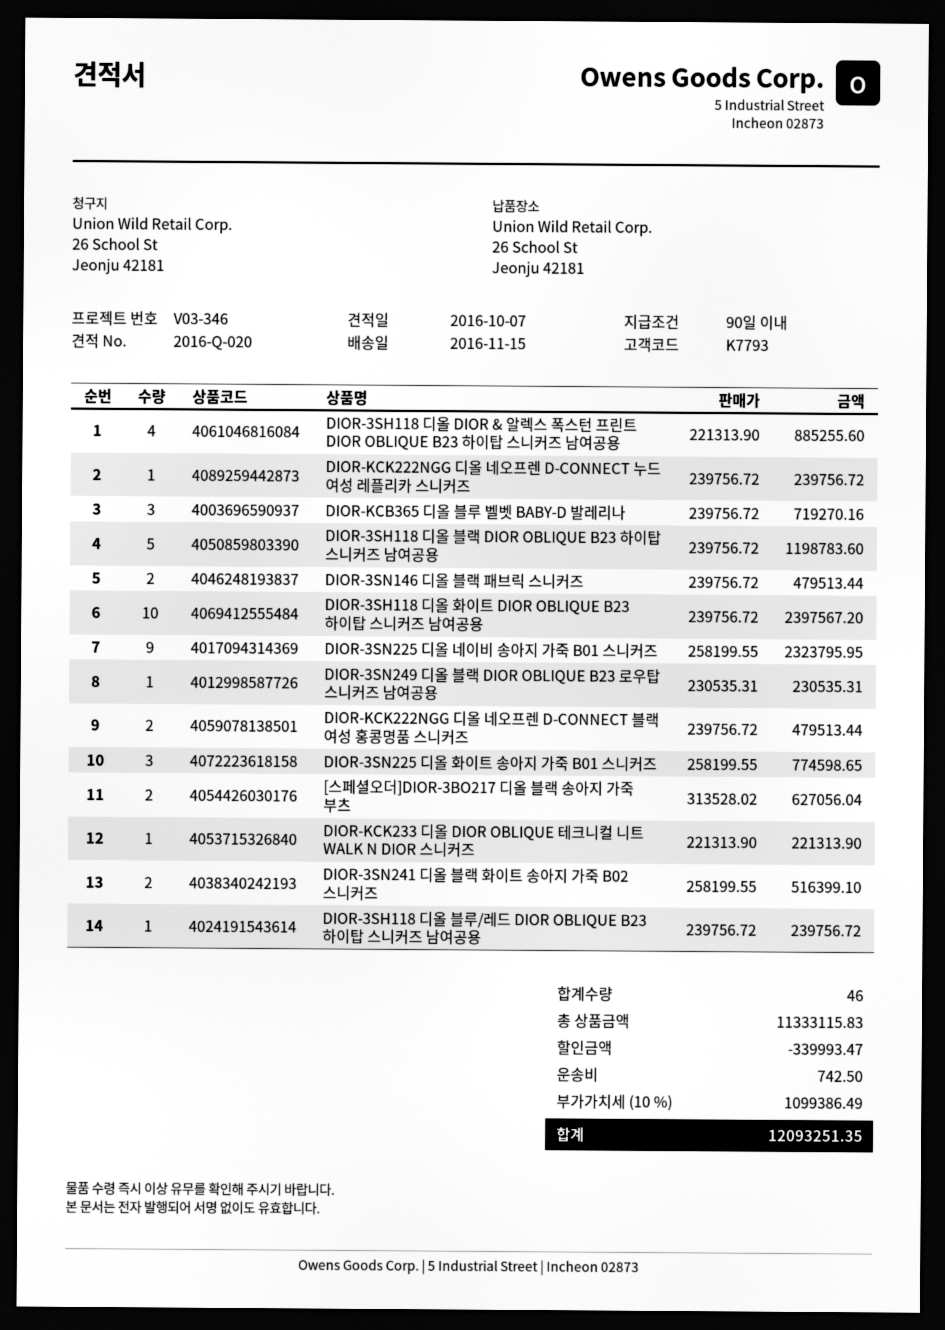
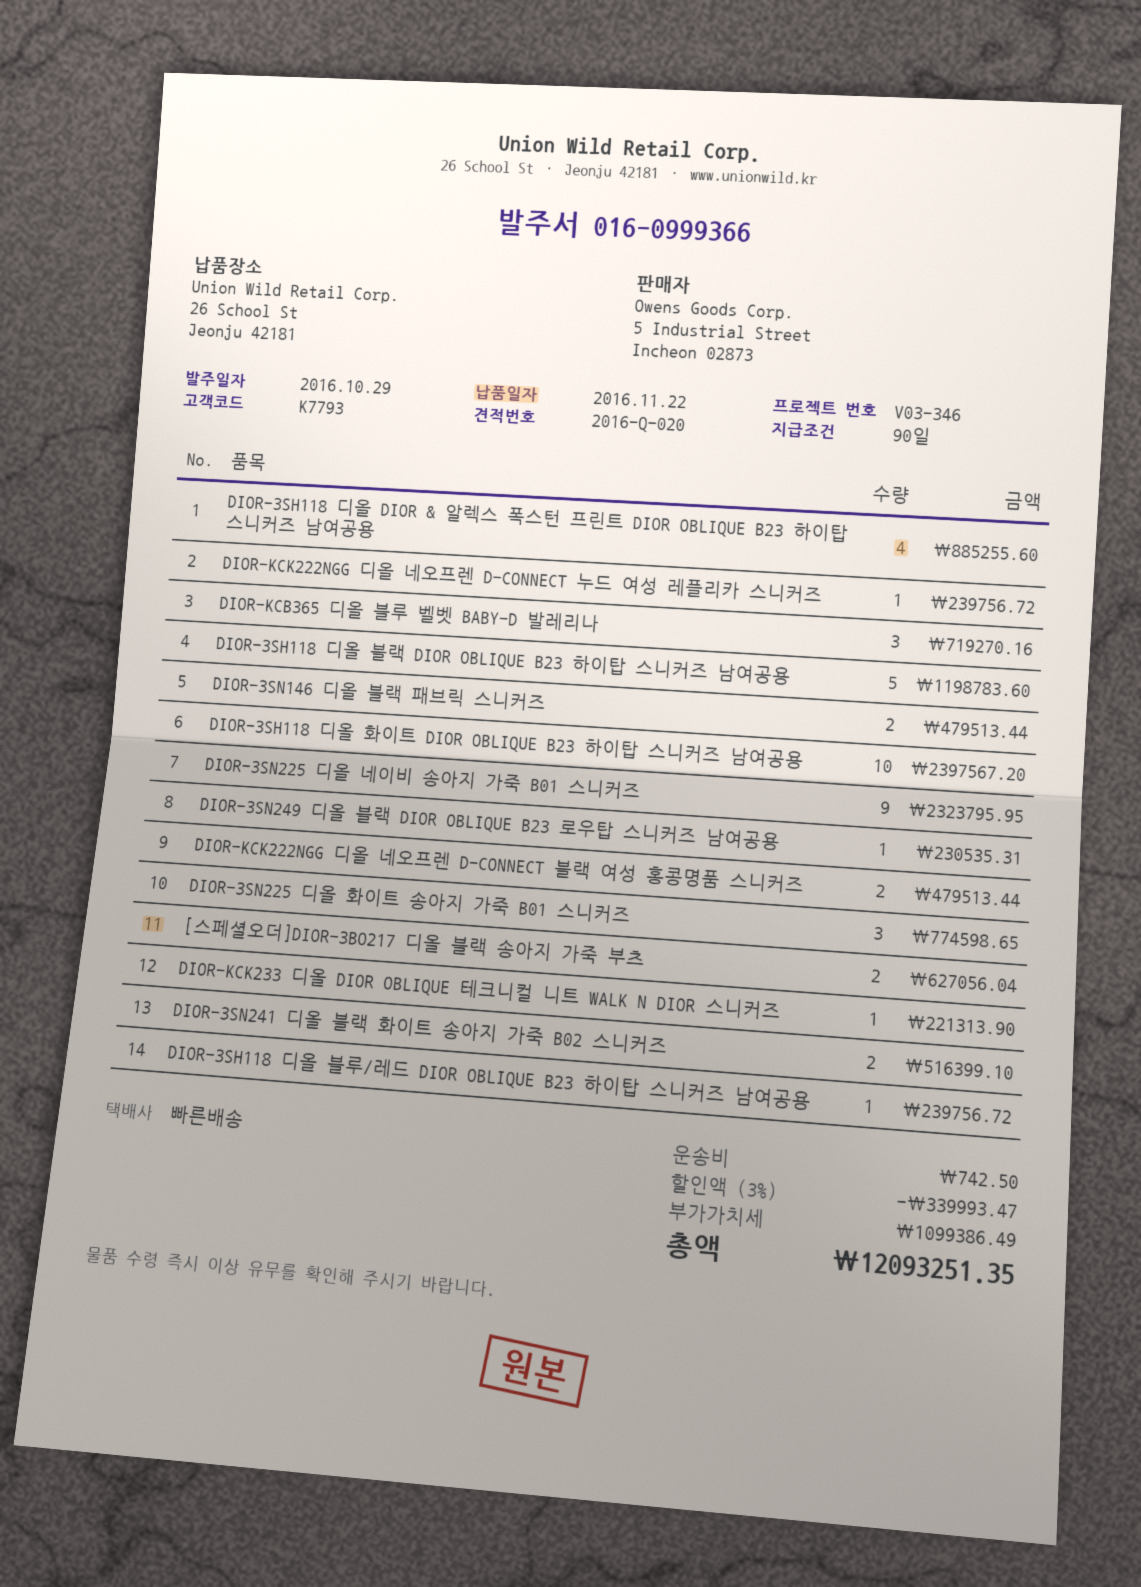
delivery date: 2016-11-15 -> 2016-11-22

